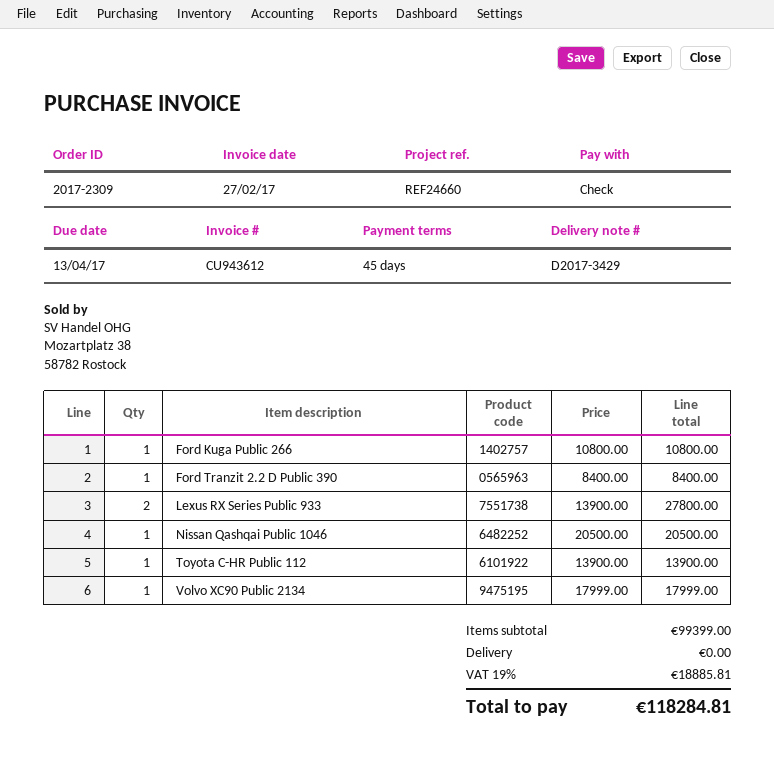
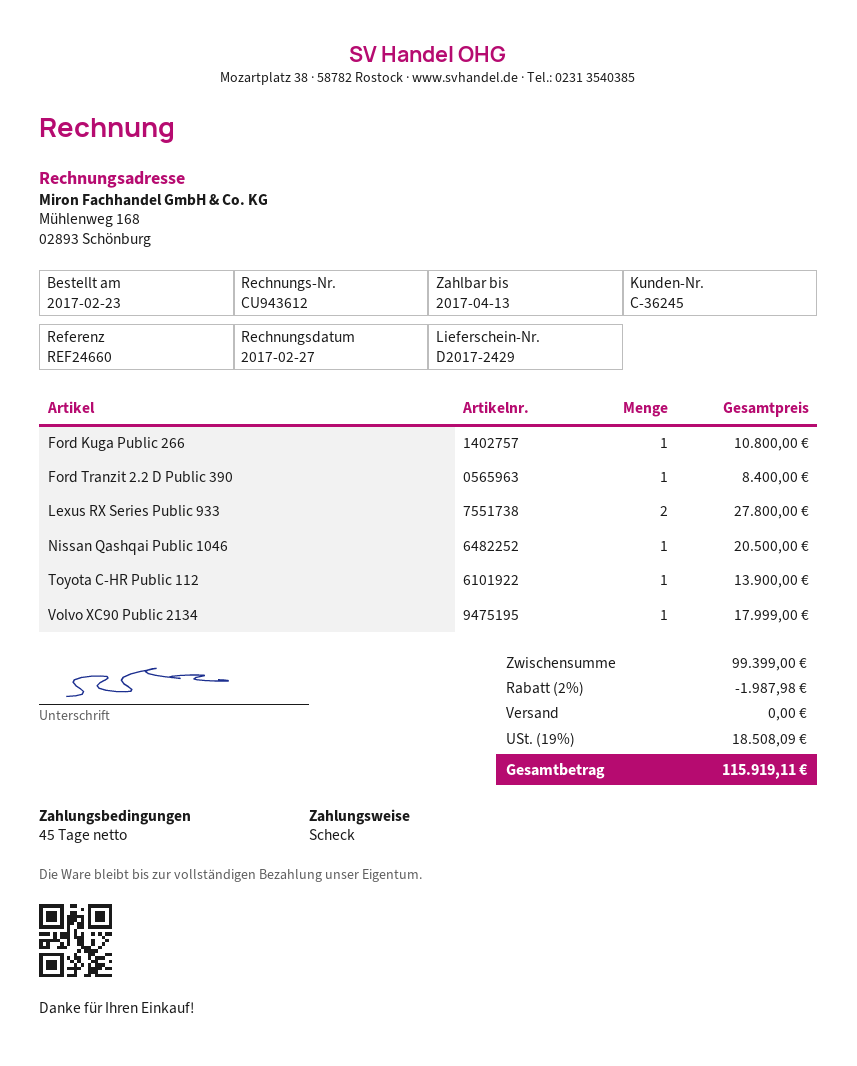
delivery note number: D2017-3429 -> D2017-2429
discount: none -> 2% = 1987.98
tax: 19% = 18885.81 -> 19% = 18508.09
total: 118284.81 -> 115919.11

